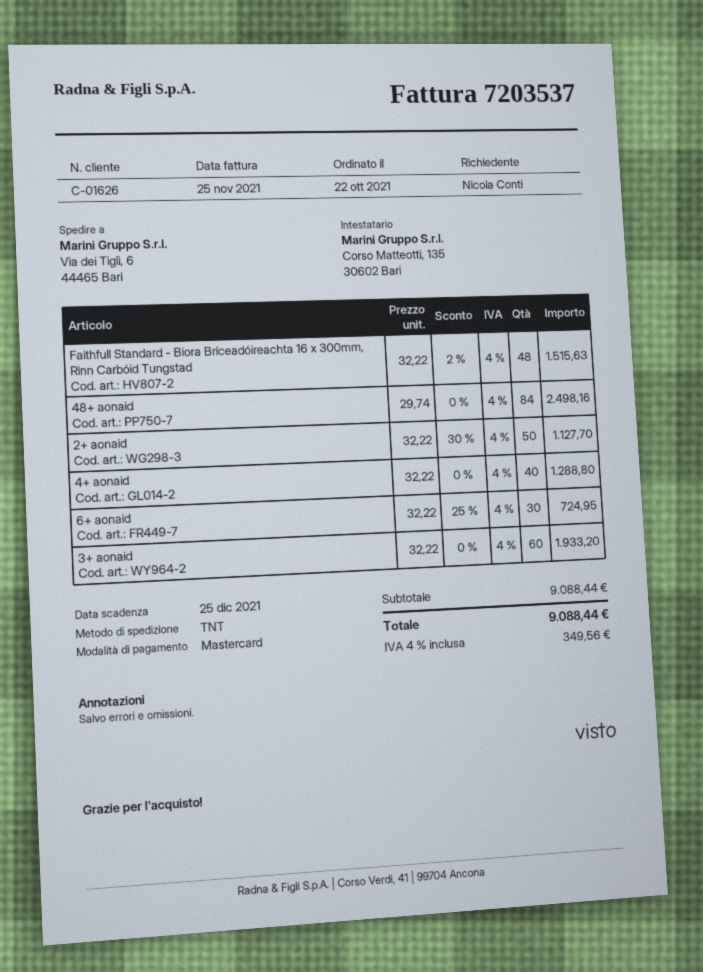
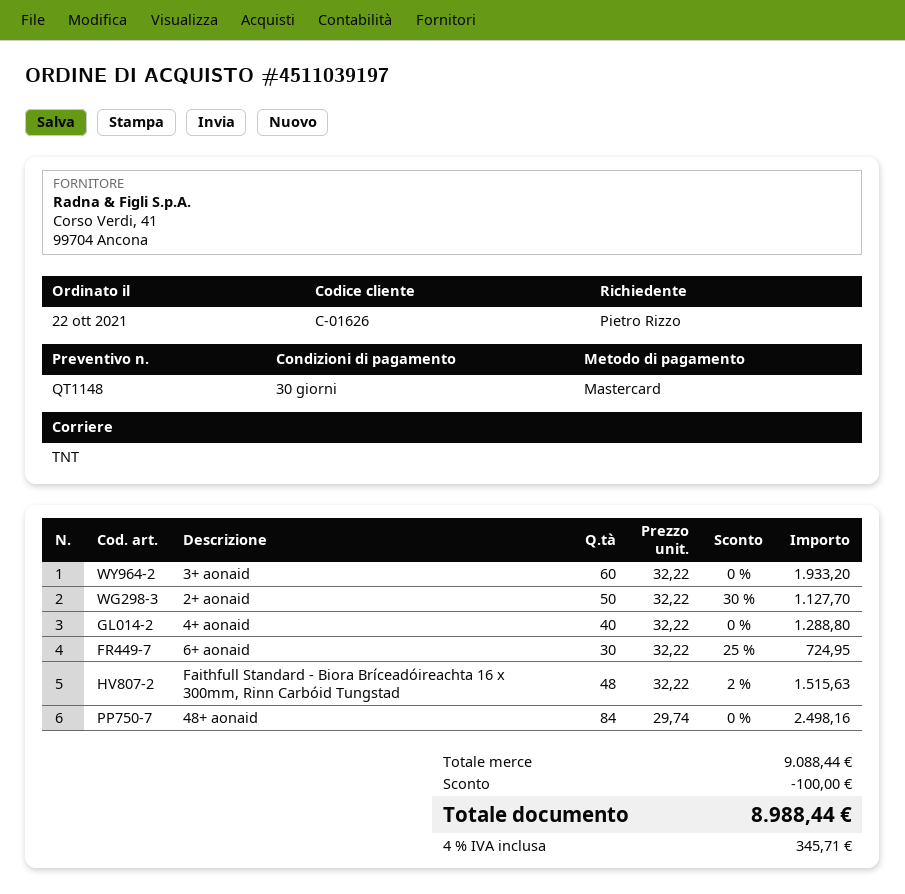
ordered by: Nicola Conti -> Pietro Rizzo
discount: none -> 100.00
tax: 4% = 349.56 -> 4% = 345.71
total: 9088.44 -> 8988.44

